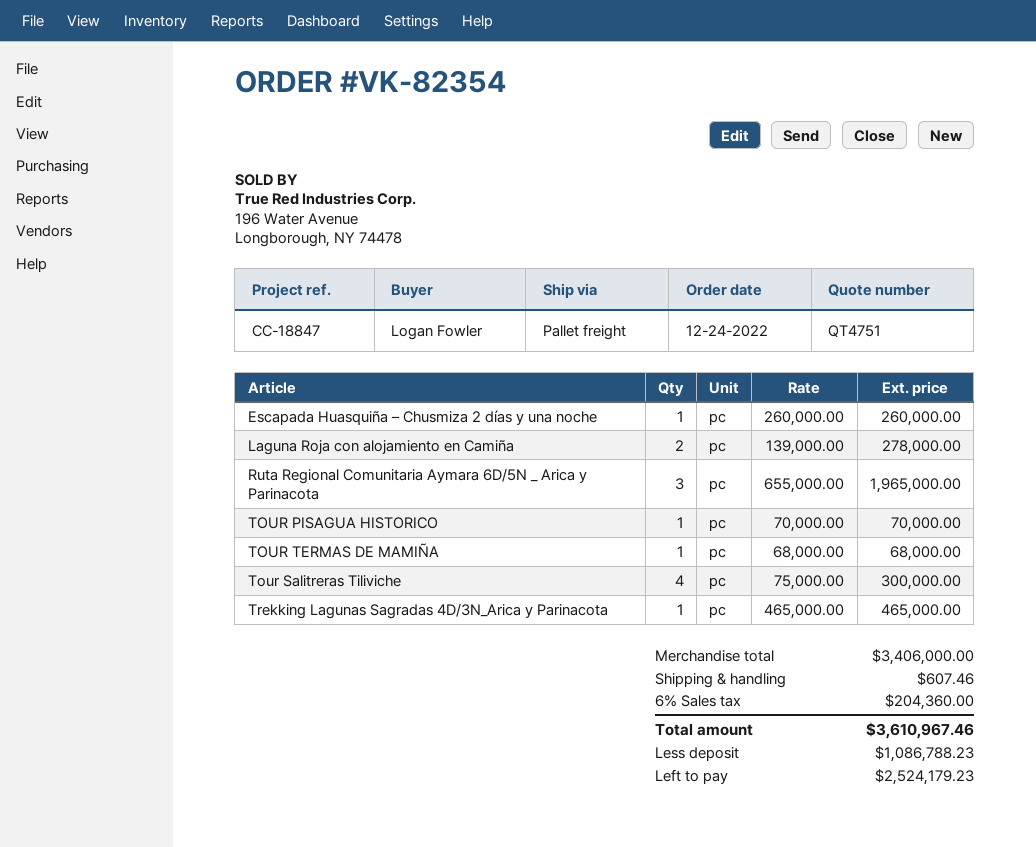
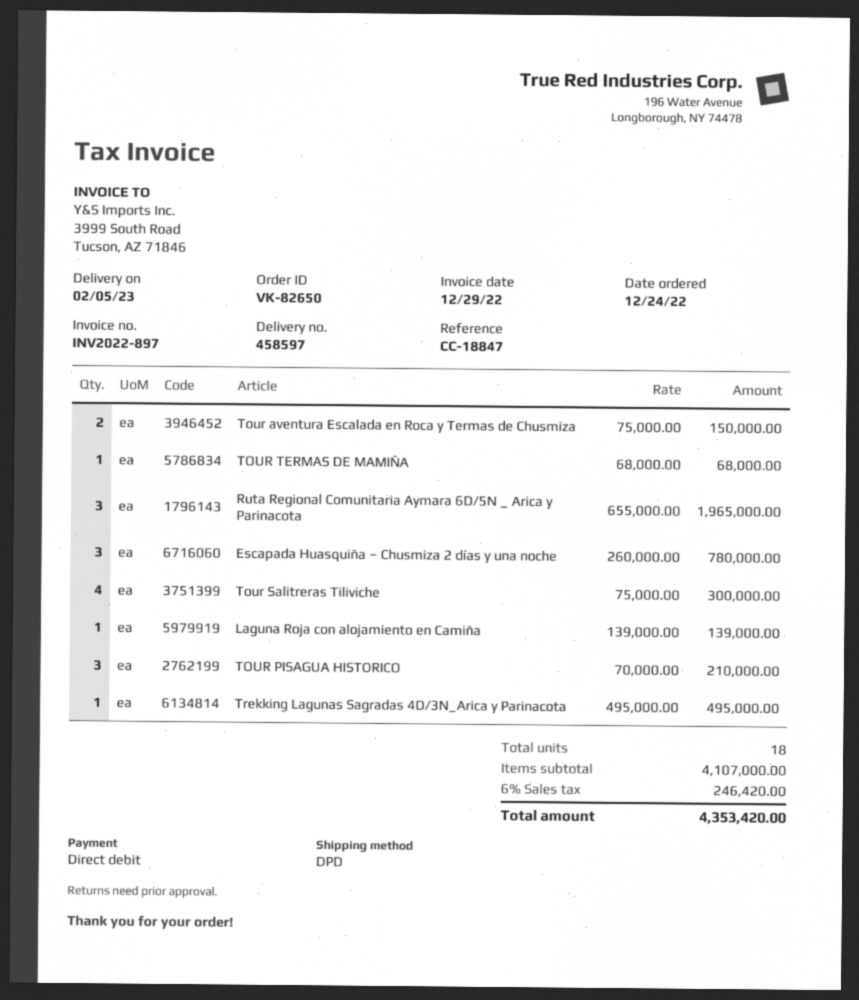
order number: VK-82354 -> VK-82650
shipping method: pallet freight -> DPD
Escapada Huasquiña – Chusmiza 2 días y una noche: 1 x 260000.00 = 260000.00 -> 3 x 260000.00 = 780000.00
Laguna Roja con alojamiento en Camiña: 2 x 139000.00 = 278000.00 -> 1 x 139000.00 = 139000.00
TOUR PISAGUA HISTORICO: 1 x 70000.00 = 70000.00 -> 3 x 70000.00 = 210000.00
Trekking Lagunas Sagradas 4D/3N_Arica y Parinacota: 1 x 465000.00 = 465000.00 -> 1 x 495000.00 = 495000.00
Tour aventura Escalada en Roca y Termas de Chusmiza: none -> 2 x 75000.00 = 150000.00
subtotal: 3406000.00 -> 4107000.00
shipping: 607.46 -> none
tax: 6% = 204360.00 -> 6% = 246420.00
total: 3610967.46 -> 4353420.00

